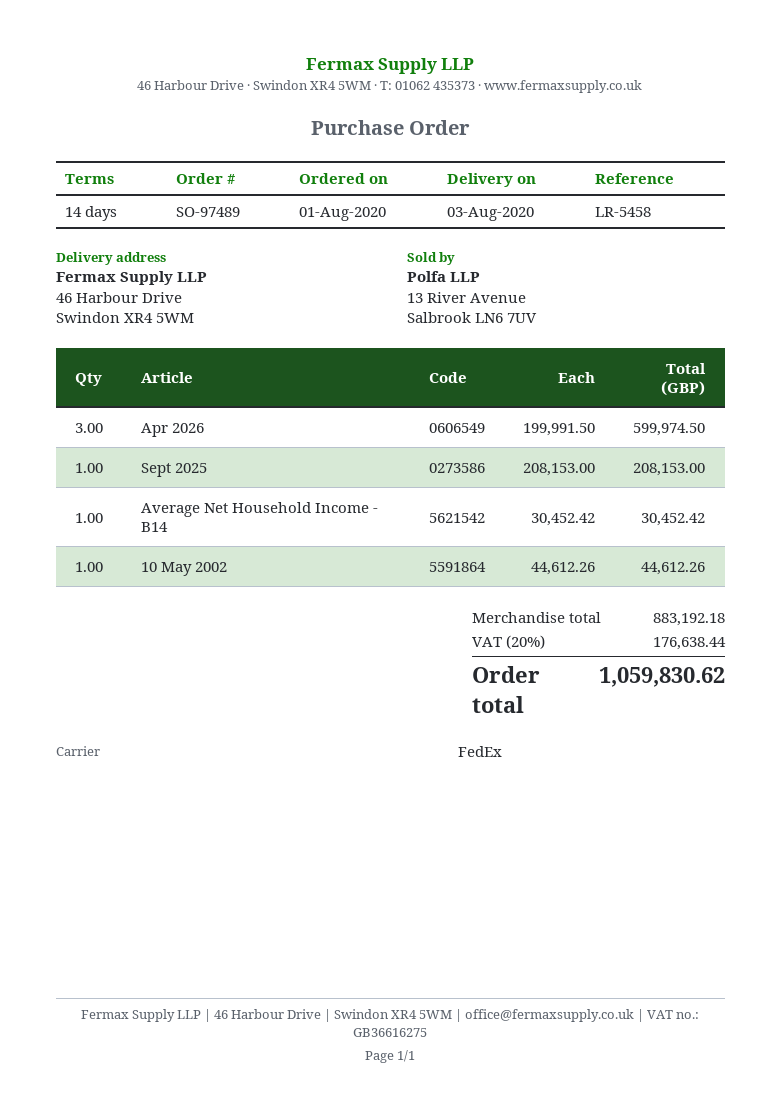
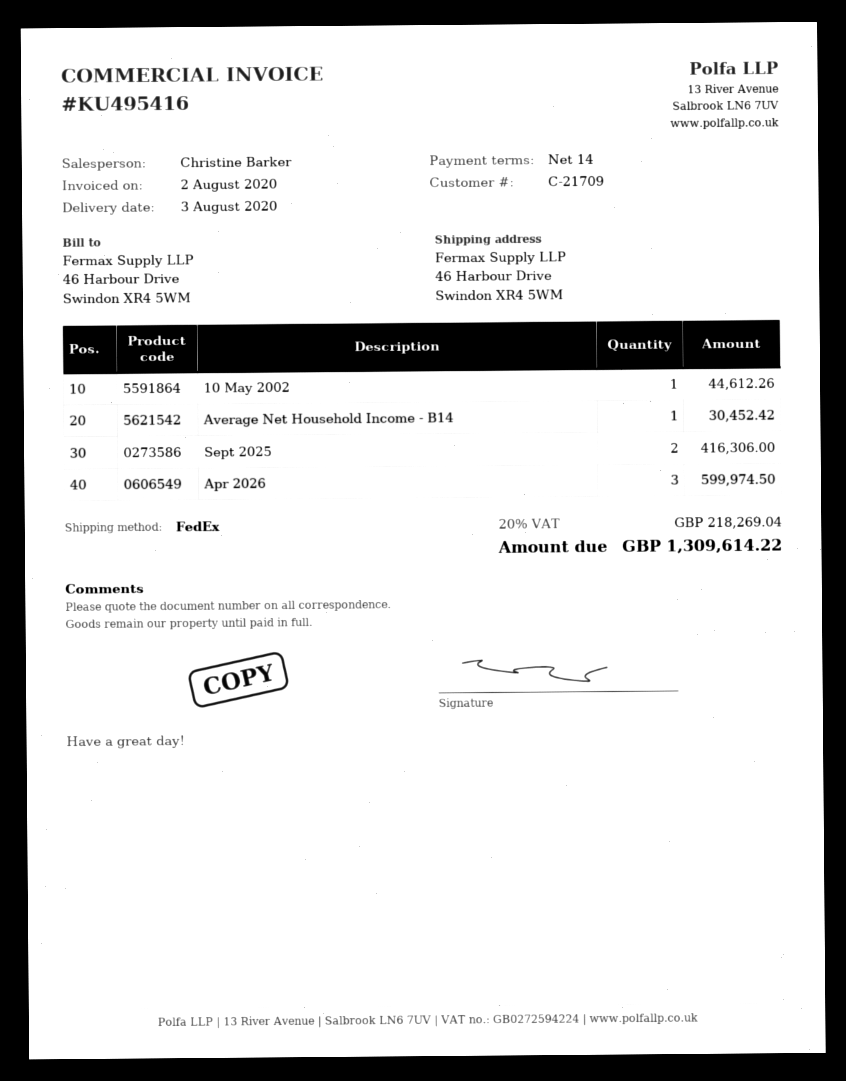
Sept 2025: 1 for 208153.00 -> 2 for 416306.00
tax: 20% = 176638.44 -> 20% = 218269.04
total: 1059830.62 -> 1309614.22

